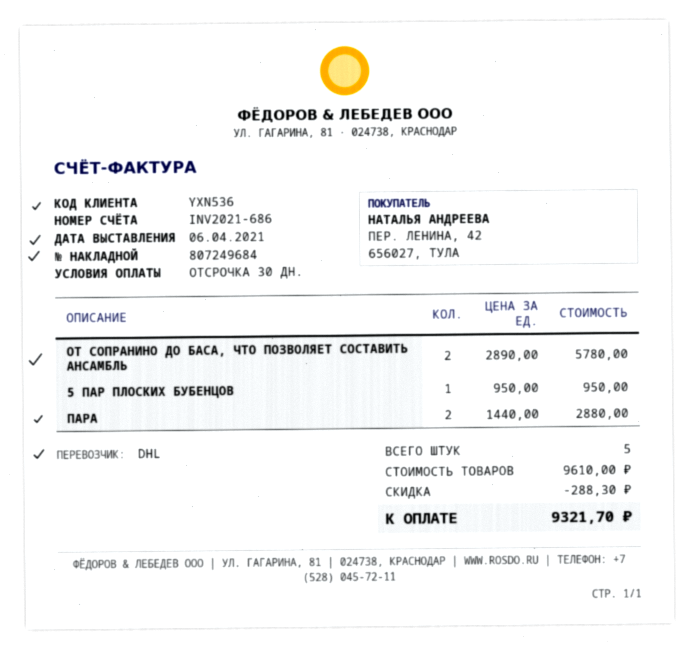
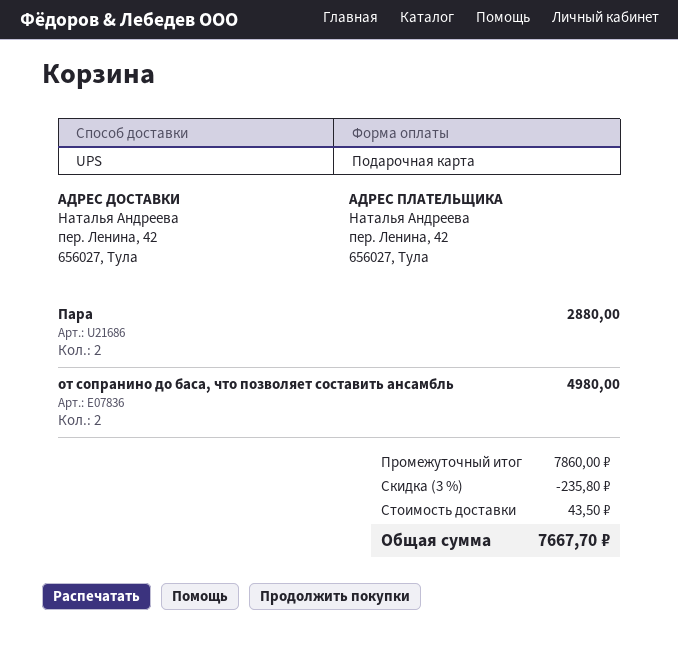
shipping method: DHL -> UPS
ОТ СОПРАНИНО ДО БАСА, ЧТО ПОЗВОЛЯЕТ СОСТАВИТЬ АНСАМБЛЬ: 2 for 5780.00 -> 2 for 4980.00
5 ПАР ПЛОСКИХ БУБЕНЦОВ: 1 for 950.00 -> none
subtotal: 9610.00 -> 7860.00
discount: 288.30 -> 235.80
shipping: none -> 43.50
total: 9321.70 -> 7667.70

